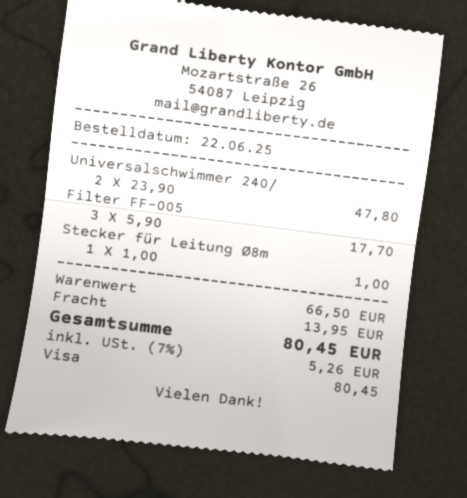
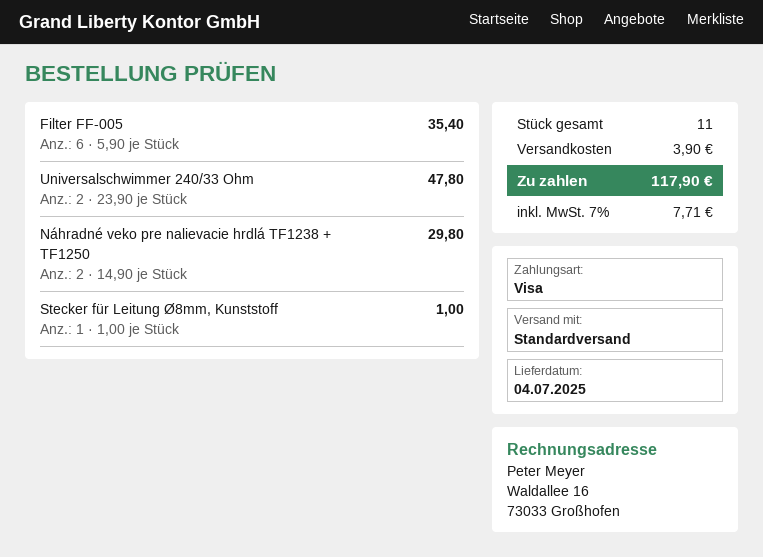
Filter FF-005: 3 x 5.90 = 17.70 -> 6 x 5.90 = 35.40
Náhradné veko pre nalievacie hrdlá TF1238 + TF1250: none -> 2 x 14.90 = 29.80
shipping: 13.95 -> 3.90
tax: 7% = 5.26 -> 7% = 7.71
total: 80.45 -> 117.90

